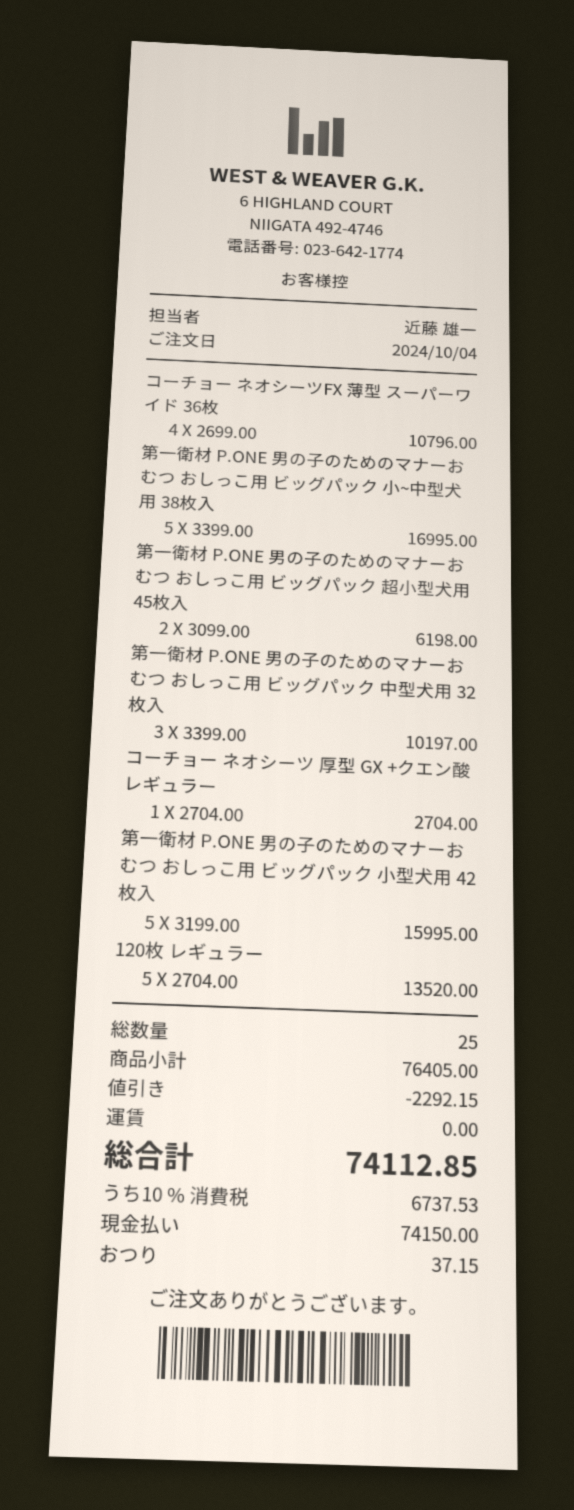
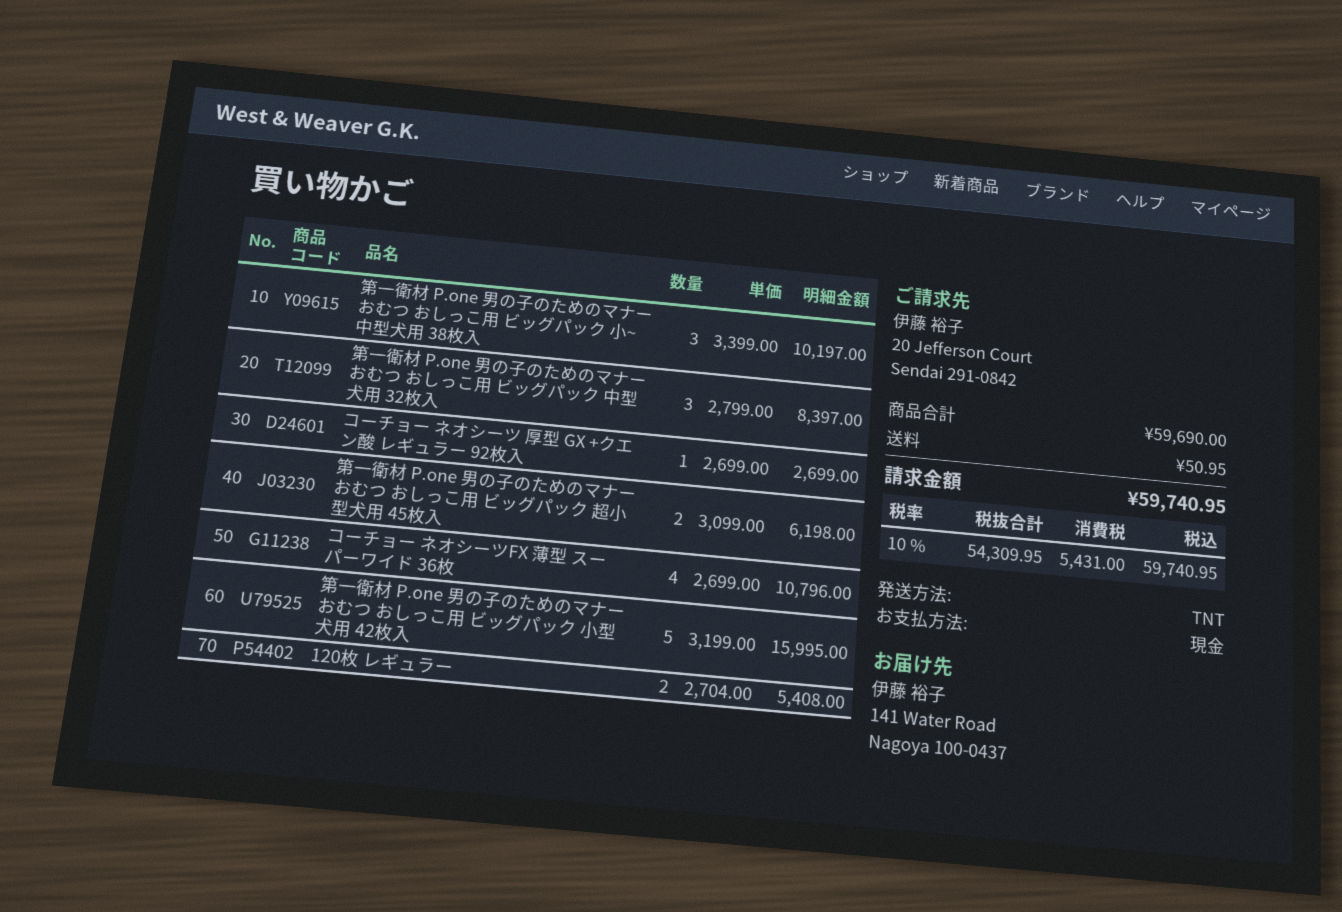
第一衛材 P.ONE 男の子のためのマナーおむつ おしっこ用 ビッグパック 小~中型犬用 38枚入: 5 x 3399.00 = 16995.00 -> 3 x 3399.00 = 10197.00
第一衛材 P.ONE 男の子のためのマナーおむつ おしっこ用 ビッグパック 中型犬用 32枚入: 3 x 3399.00 = 10197.00 -> 3 x 2799.00 = 8397.00
コーチョー ネオシーツ 厚型 GX +クエン酸 レギュラー: 1 x 2704.00 = 2704.00 -> 1 x 2699.00 = 2699.00
120枚 レギュラー: 5 x 2704.00 = 13520.00 -> 2 x 2704.00 = 5408.00
subtotal: 76405.00 -> 59690.00
discount: 2292.15 -> none
shipping: 0.00 -> 50.95
tax: 10% = 6737.53 -> 10% = 5431.00
total: 74112.85 -> 59740.95

